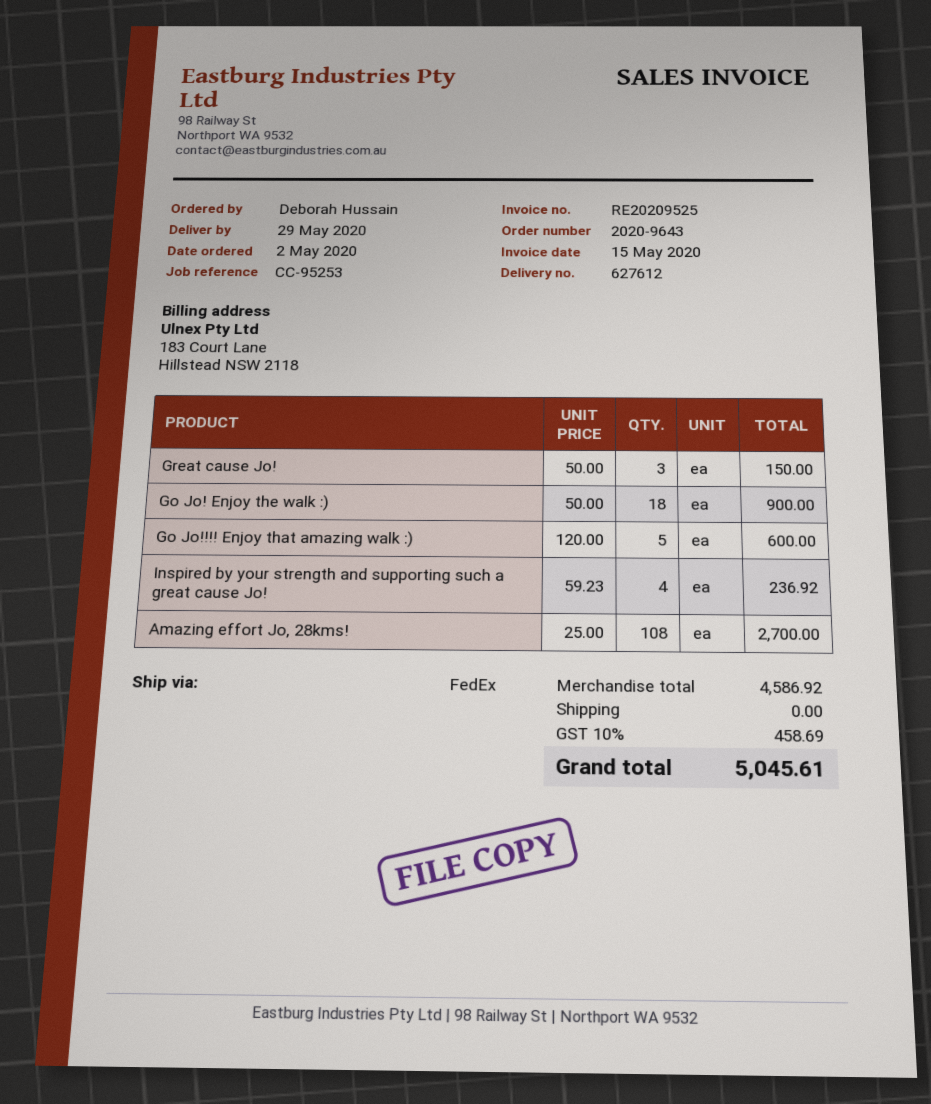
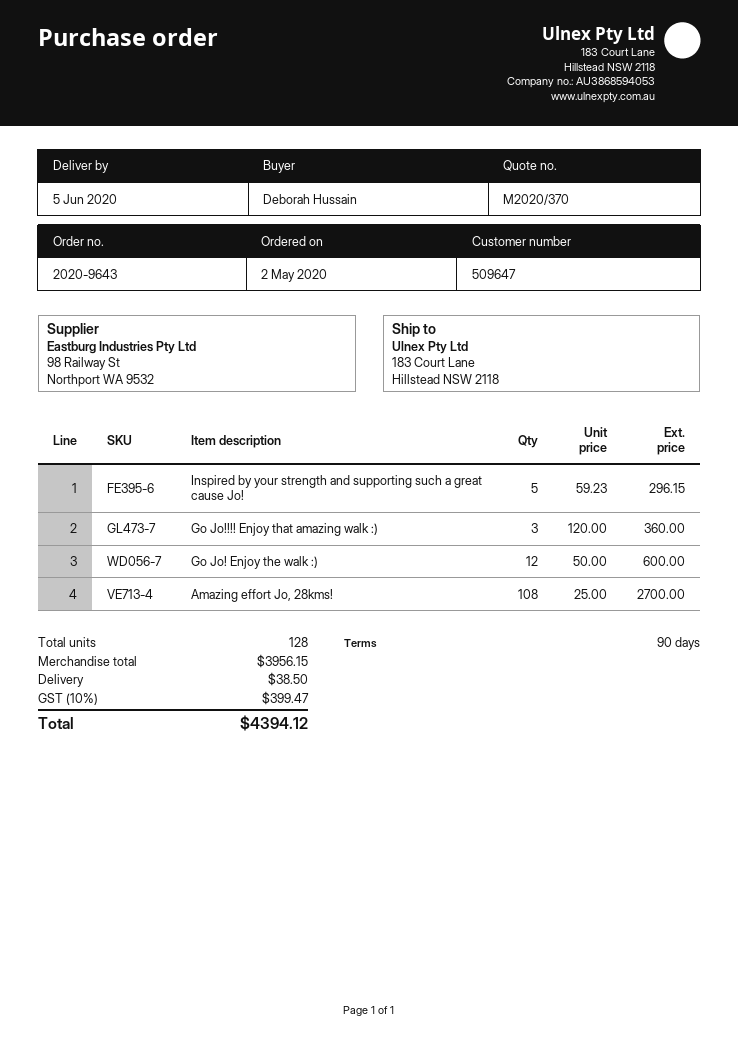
delivery date: 2020-05-29 -> 2020-06-05
Great cause Jo!: 3 x 50.00 = 150.00 -> none
Go Jo! Enjoy the walk :): 18 x 50.00 = 900.00 -> 12 x 50.00 = 600.00
Go Jo!!!! Enjoy that amazing walk :): 5 x 120.00 = 600.00 -> 3 x 120.00 = 360.00
Inspired by your strength and supporting such a great cause Jo!: 4 x 59.23 = 236.92 -> 5 x 59.23 = 296.15
subtotal: 4586.92 -> 3956.15
shipping: 0.00 -> 38.50
tax: 10% = 458.69 -> 10% = 399.47
total: 5045.61 -> 4394.12

